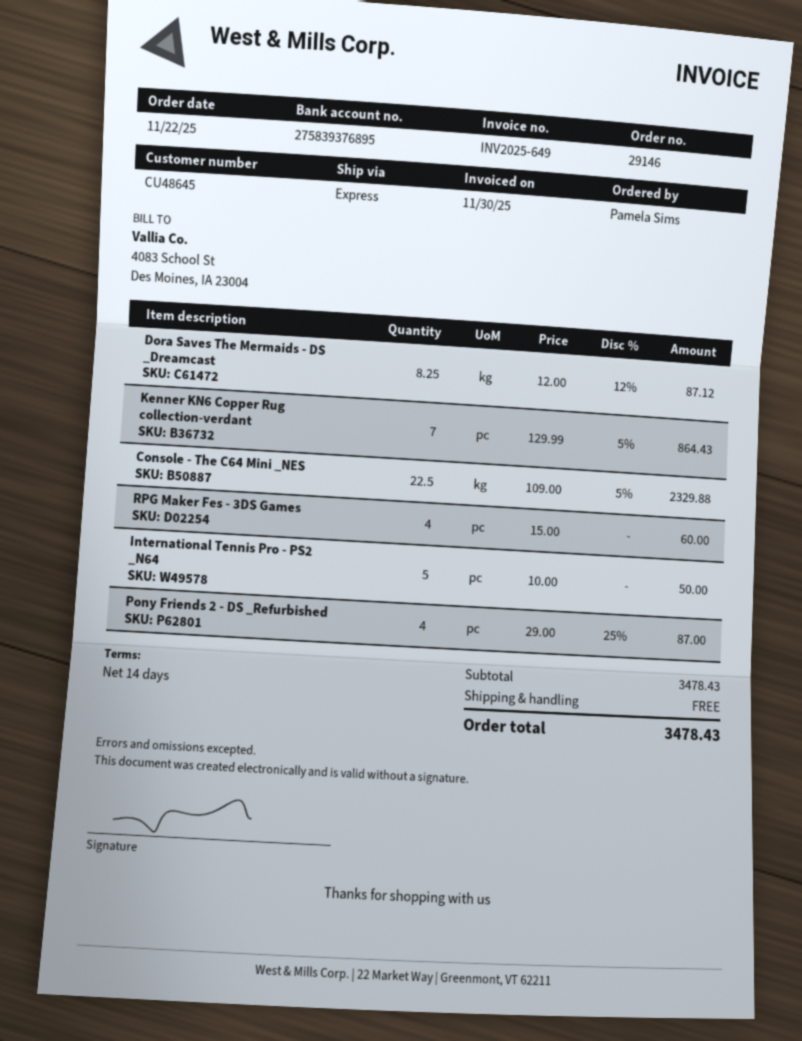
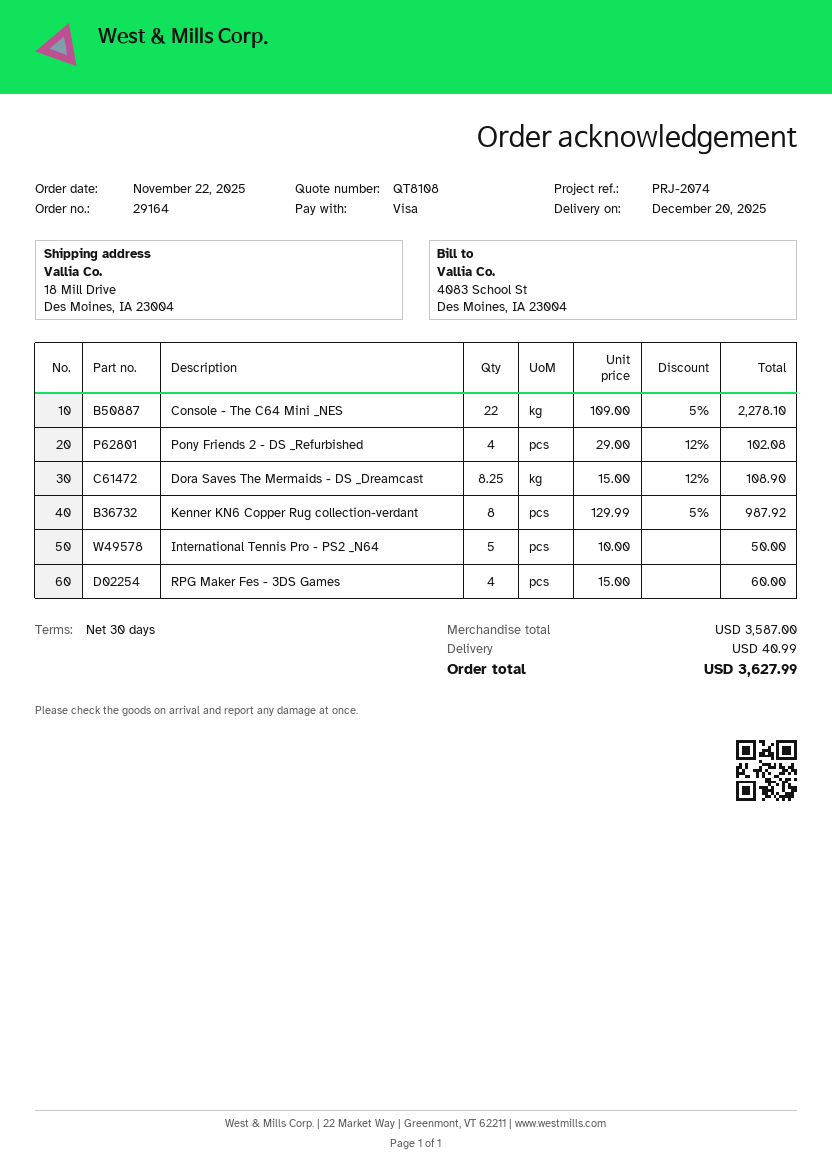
order number: 29146 -> 29164
payment terms: 14 days -> 30 days
Dora Saves The Mermaids - DS _Dreamcast: 8.25 x 12.00 - 12% = 87.12 -> 8.25 x 15.00 - 12% = 108.90
Kenner KN6 Copper Rug collection-verdant: 7 x 129.99 - 5% = 864.43 -> 8 x 129.99 - 5% = 987.92
Console - The C64 Mini _NES: 22.5 x 109.00 - 5% = 2329.88 -> 22 x 109.00 - 5% = 2278.10
Pony Friends 2 - DS _Refurbished: 4 x 29.00 - 25% = 87.00 -> 4 x 29.00 - 12% = 102.08
subtotal: 3478.43 -> 3587.00
shipping: 0.00 -> 40.99
total: 3478.43 -> 3627.99

